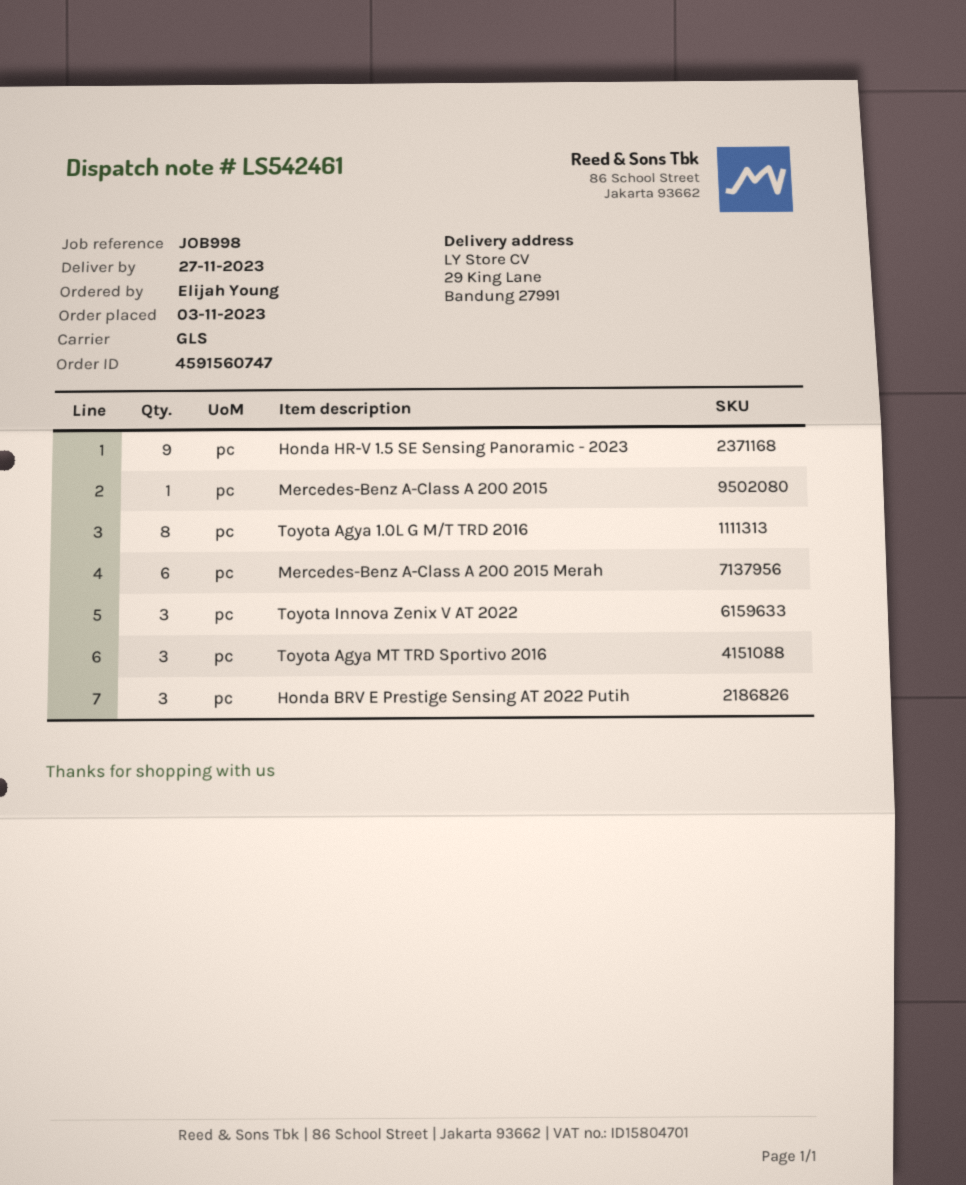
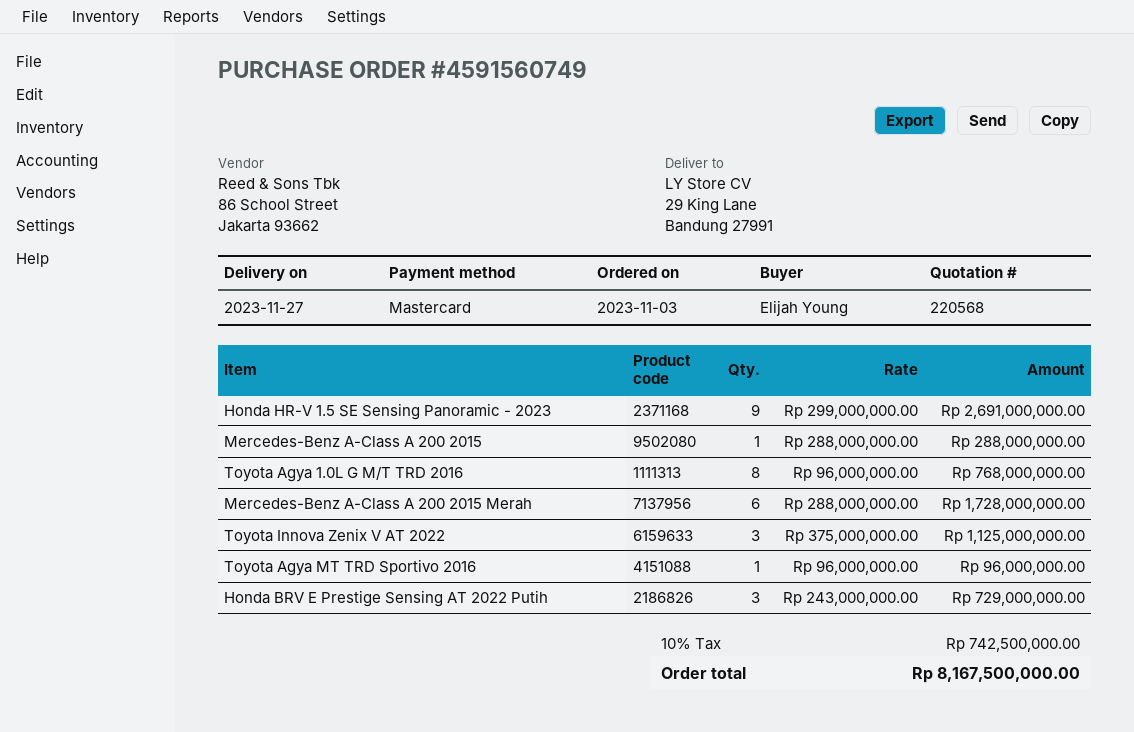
order number: 4591560747 -> 4591560749
Toyota Agya MT TRD Sportivo 2016: 3 -> 1

